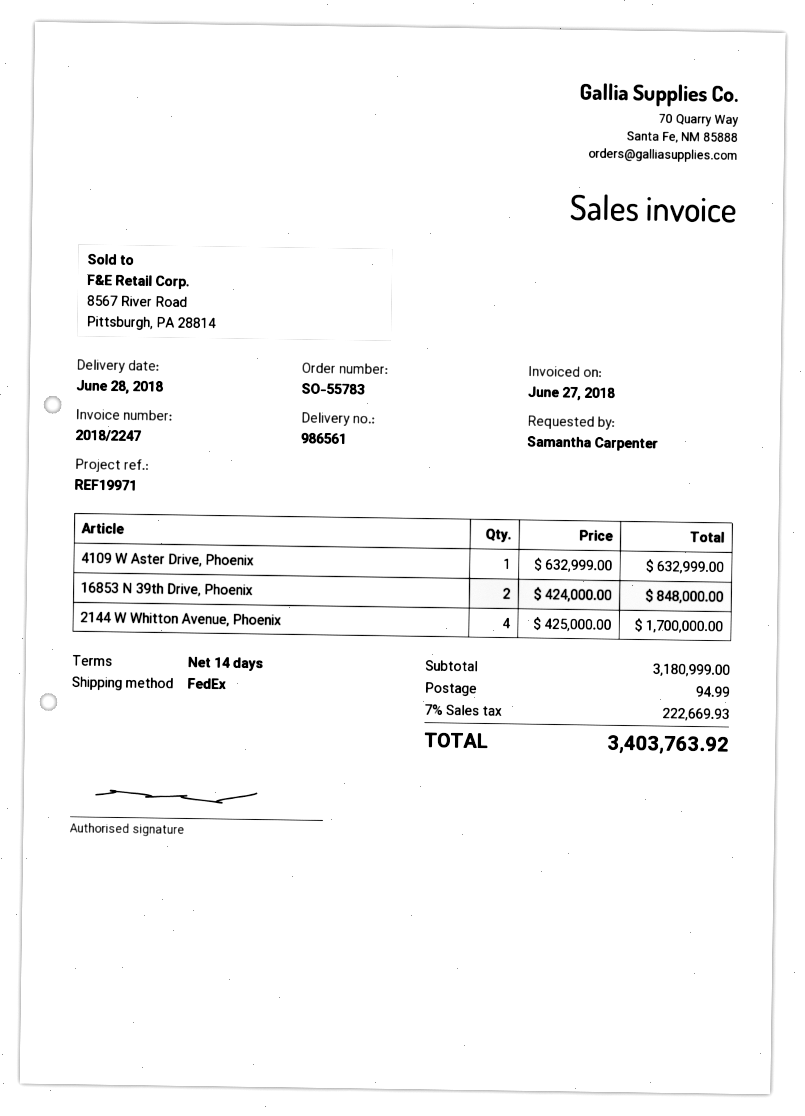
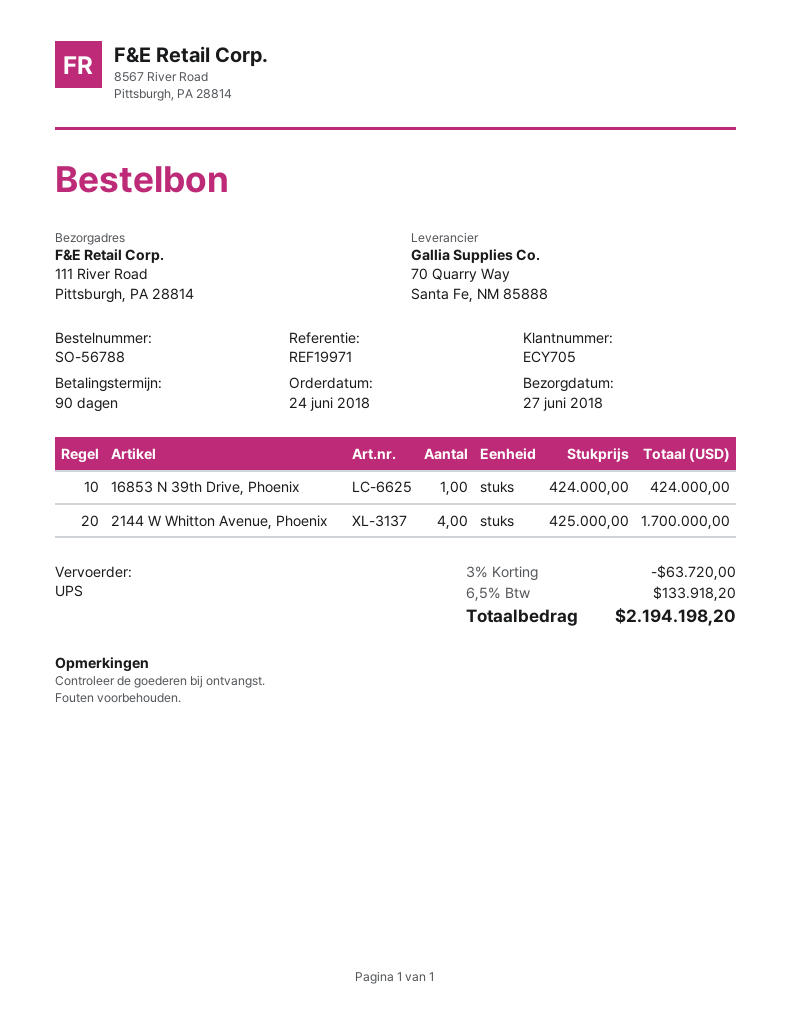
order number: SO-55783 -> SO-56788
delivery date: 2018-06-28 -> 2018-06-27
payment terms: 14 days -> 90 days
shipping method: FedEx -> UPS
4109 W Aster Drive, Phoenix: 1 x 632999.00 = 632999.00 -> none
16853 N 39th Drive, Phoenix: 2 x 424000.00 = 848000.00 -> 1 x 424000.00 = 424000.00
discount: none -> 3% = 63720.00
shipping: 94.99 -> none
tax: 7% = 222669.93 -> 6.5% = 133918.20
total: 3403763.92 -> 2194198.20

